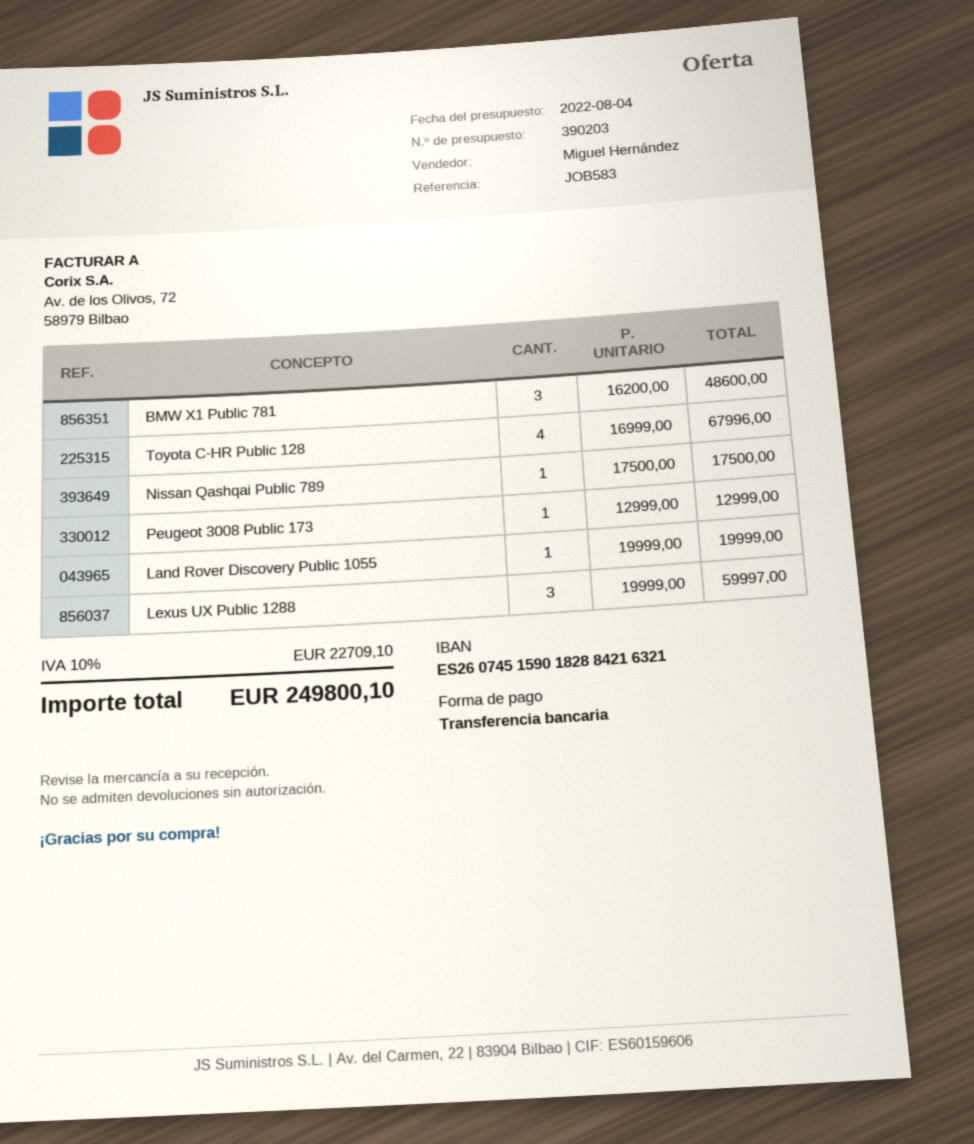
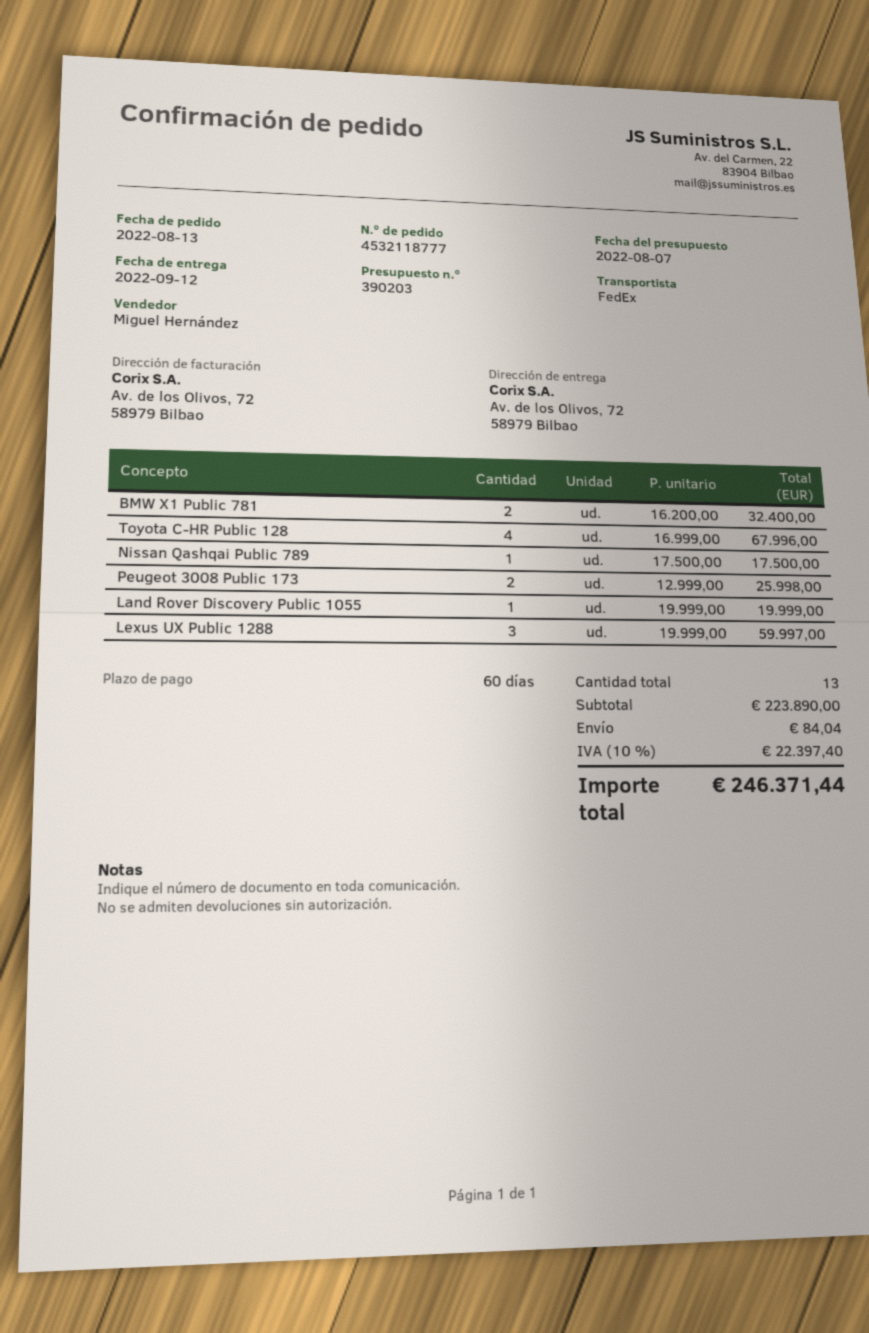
quote date: 2022-08-04 -> 2022-08-07
BMW X1 Public 781: 3 x 16200.00 = 48600.00 -> 2 x 16200.00 = 32400.00
Peugeot 3008 Public 173: 1 x 12999.00 = 12999.00 -> 2 x 12999.00 = 25998.00
shipping: none -> 84.04
tax: 10% = 22709.10 -> 10% = 22397.40
total: 249800.10 -> 246371.44

